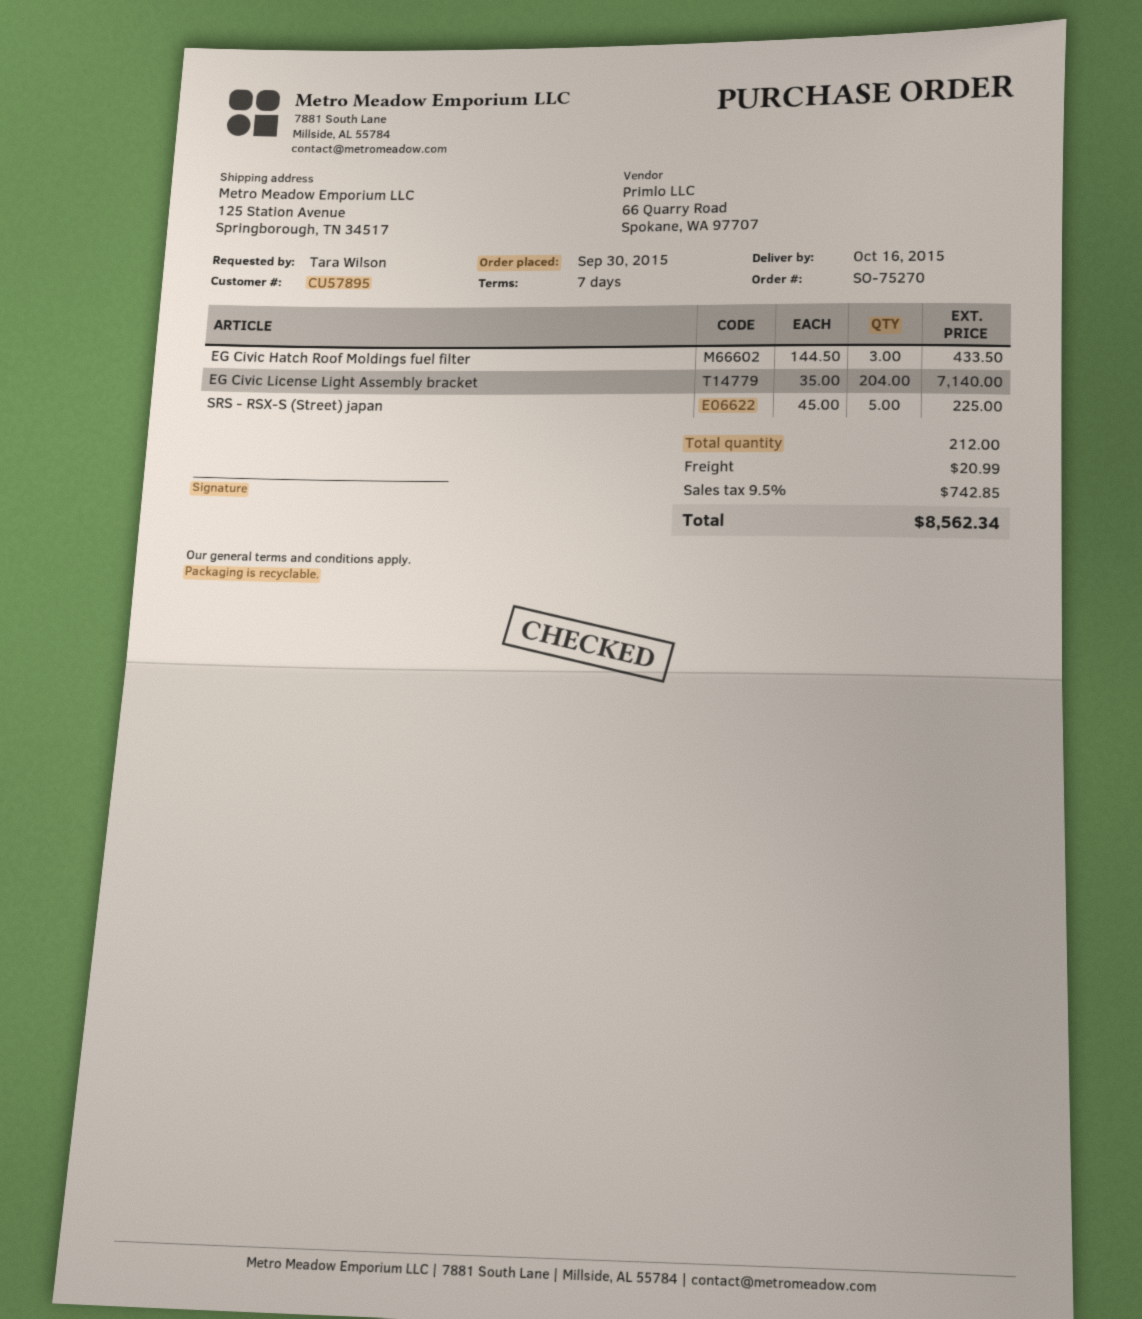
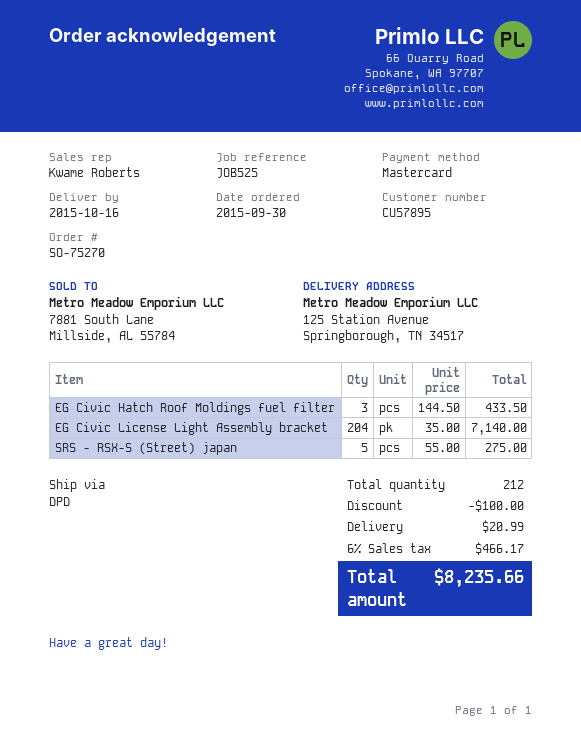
SRS - RSX-S (Street) japan: 5 x 45.00 = 225.00 -> 5 x 55.00 = 275.00
discount: none -> 100.00
tax: 9.5% = 742.85 -> 6% = 466.17
total: 8562.34 -> 8235.66

